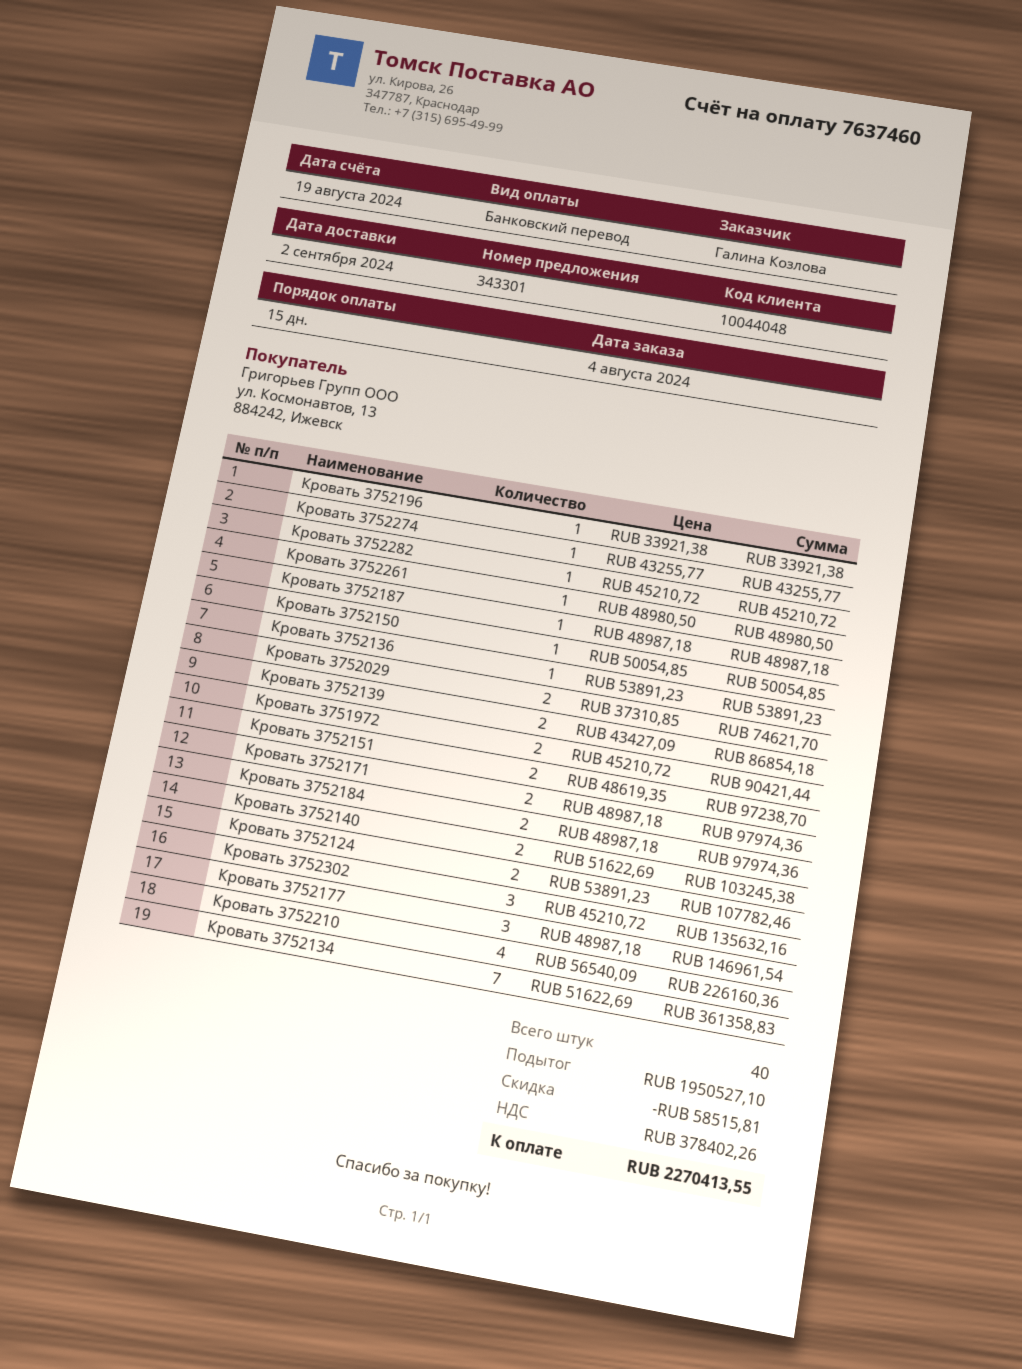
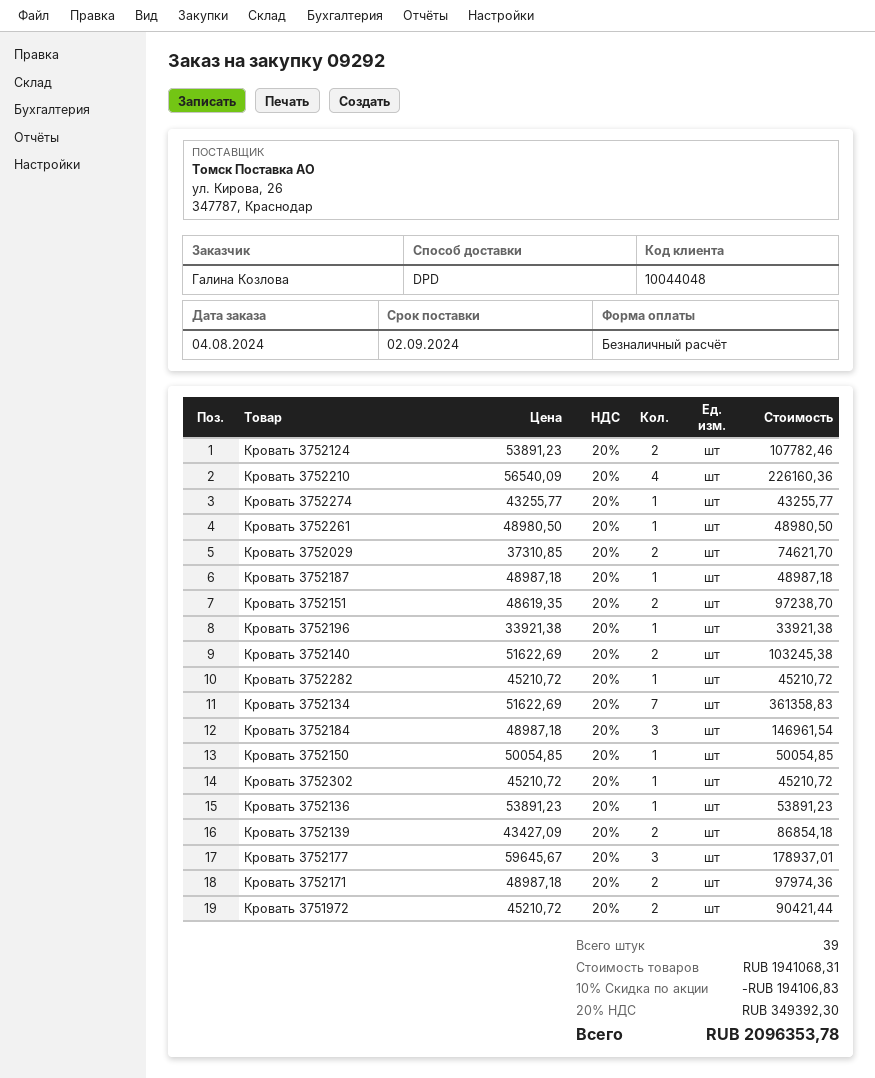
Кровать 3752184: 2 x 48987.18 = 97974.36 -> 3 x 48987.18 = 146961.54
Кровать 3752302: 3 x 45210.72 = 135632.16 -> 1 x 45210.72 = 45210.72
Кровать 3752177: 3 x 48987.18 = 146961.54 -> 3 x 59645.67 = 178937.01
total quantity: 40 -> 39
subtotal: 1950527.10 -> 1941068.31
discount: 58515.81 -> 194106.83
tax: 378402.26 -> 349392.30
total: 2270413.55 -> 2096353.78

